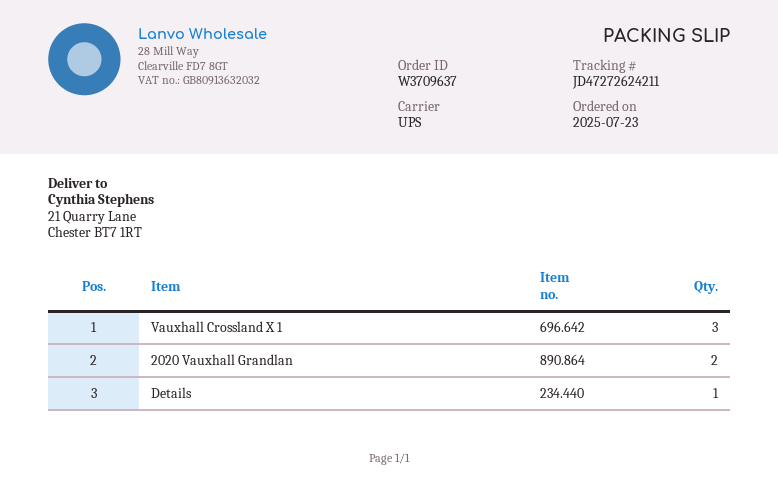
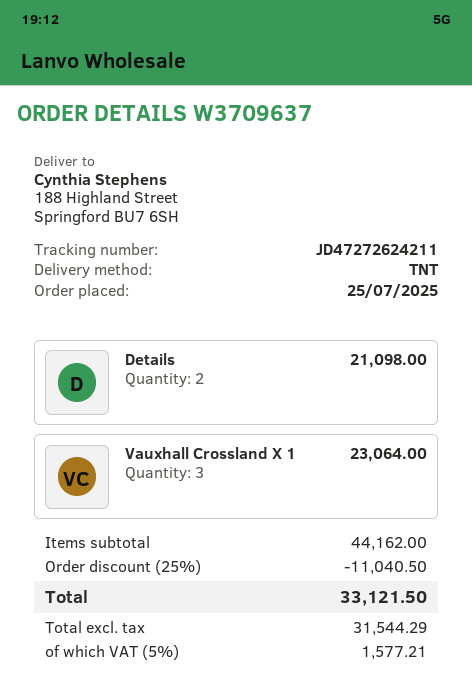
order date: 2025-07-23 -> 2025-07-25
shipping method: UPS -> TNT
ship to: 21 Quarry Lane, Chester BT7 1RT -> 188 Highland Street, Springford BU7 6SH
2020 Vauxhall Grandlan: 2 -> none
Details: 1 -> 2

